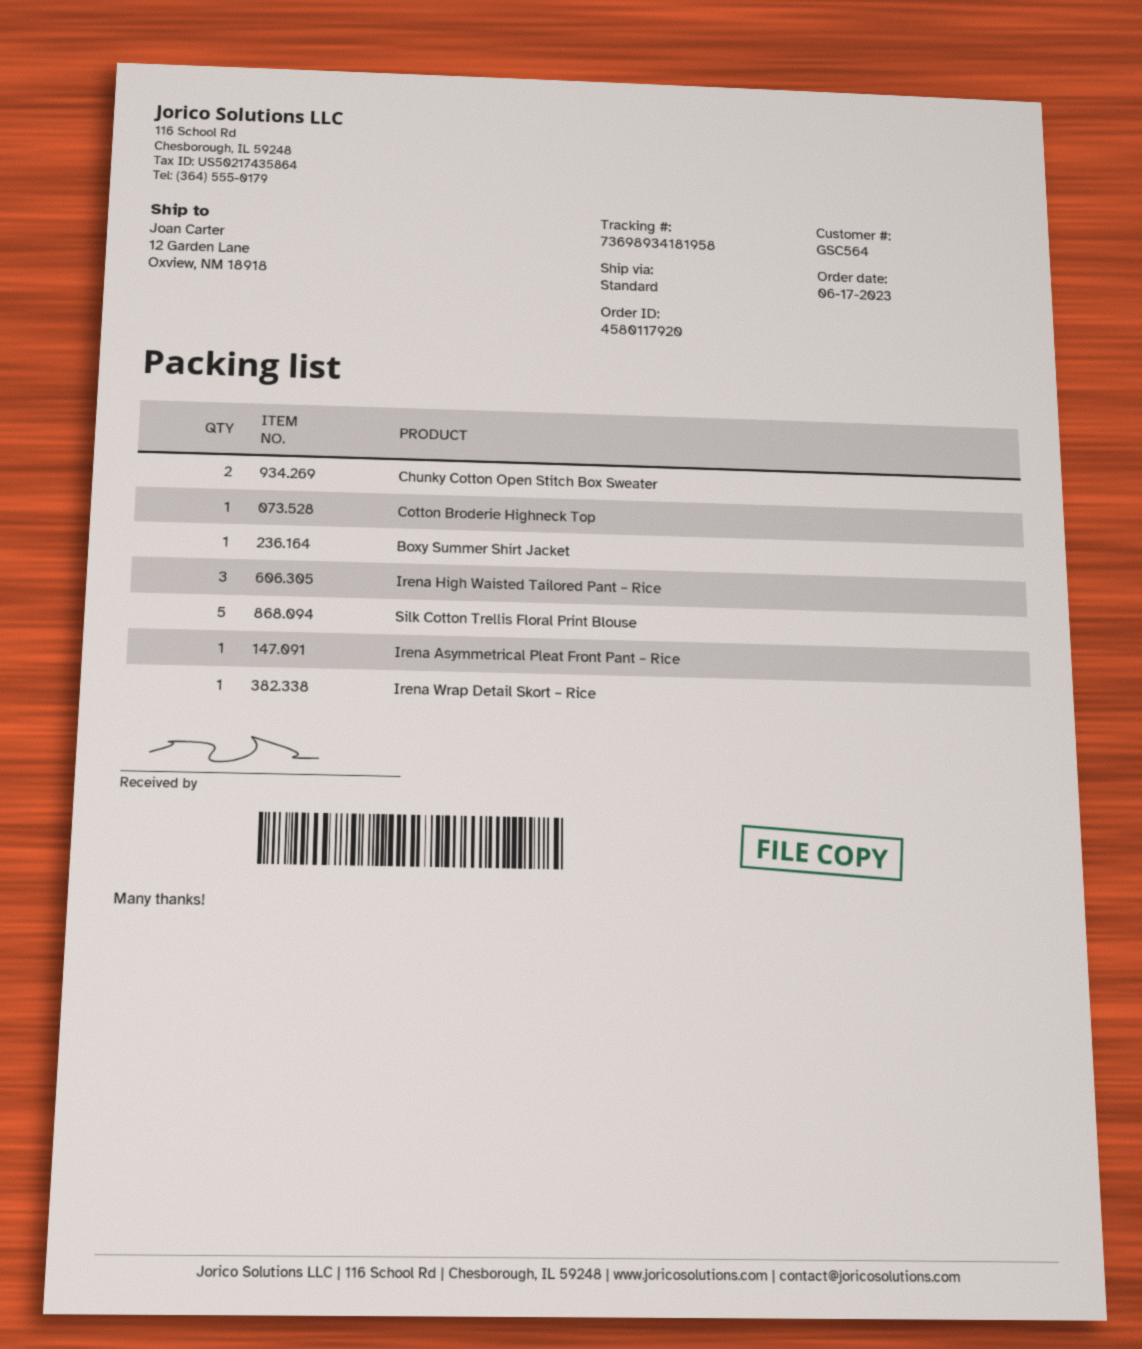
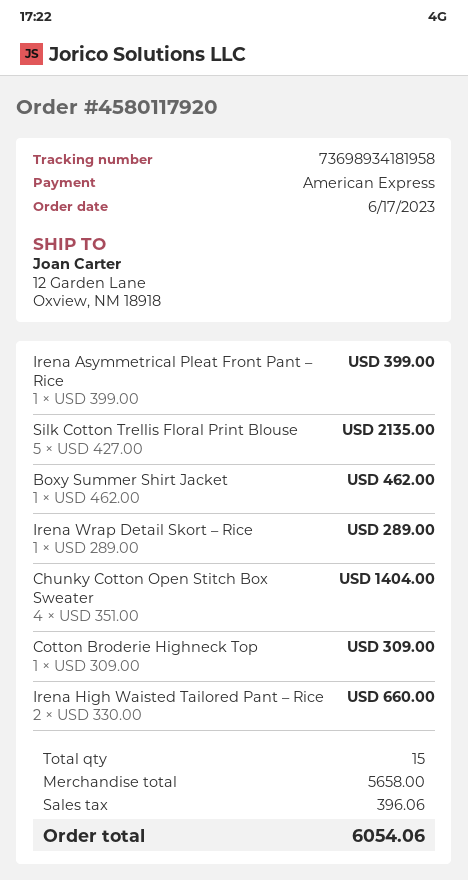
Chunky Cotton Open Stitch Box Sweater: 2 -> 4
Irena High Waisted Tailored Pant – Rice: 3 -> 2

